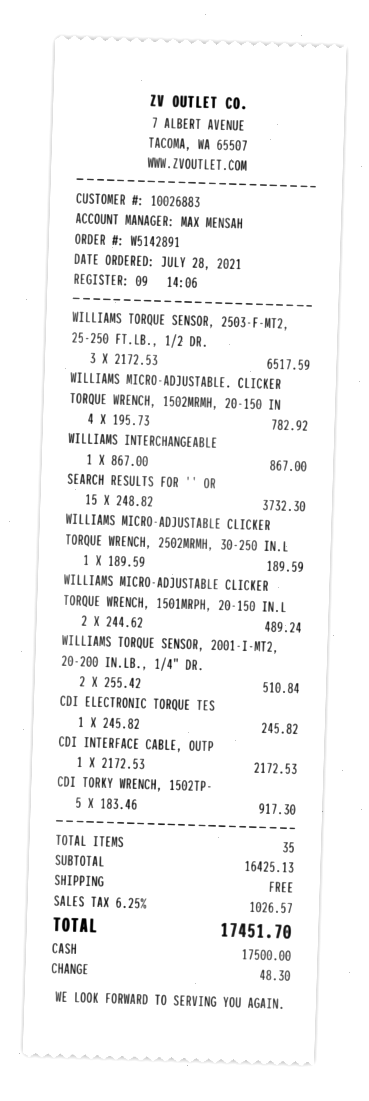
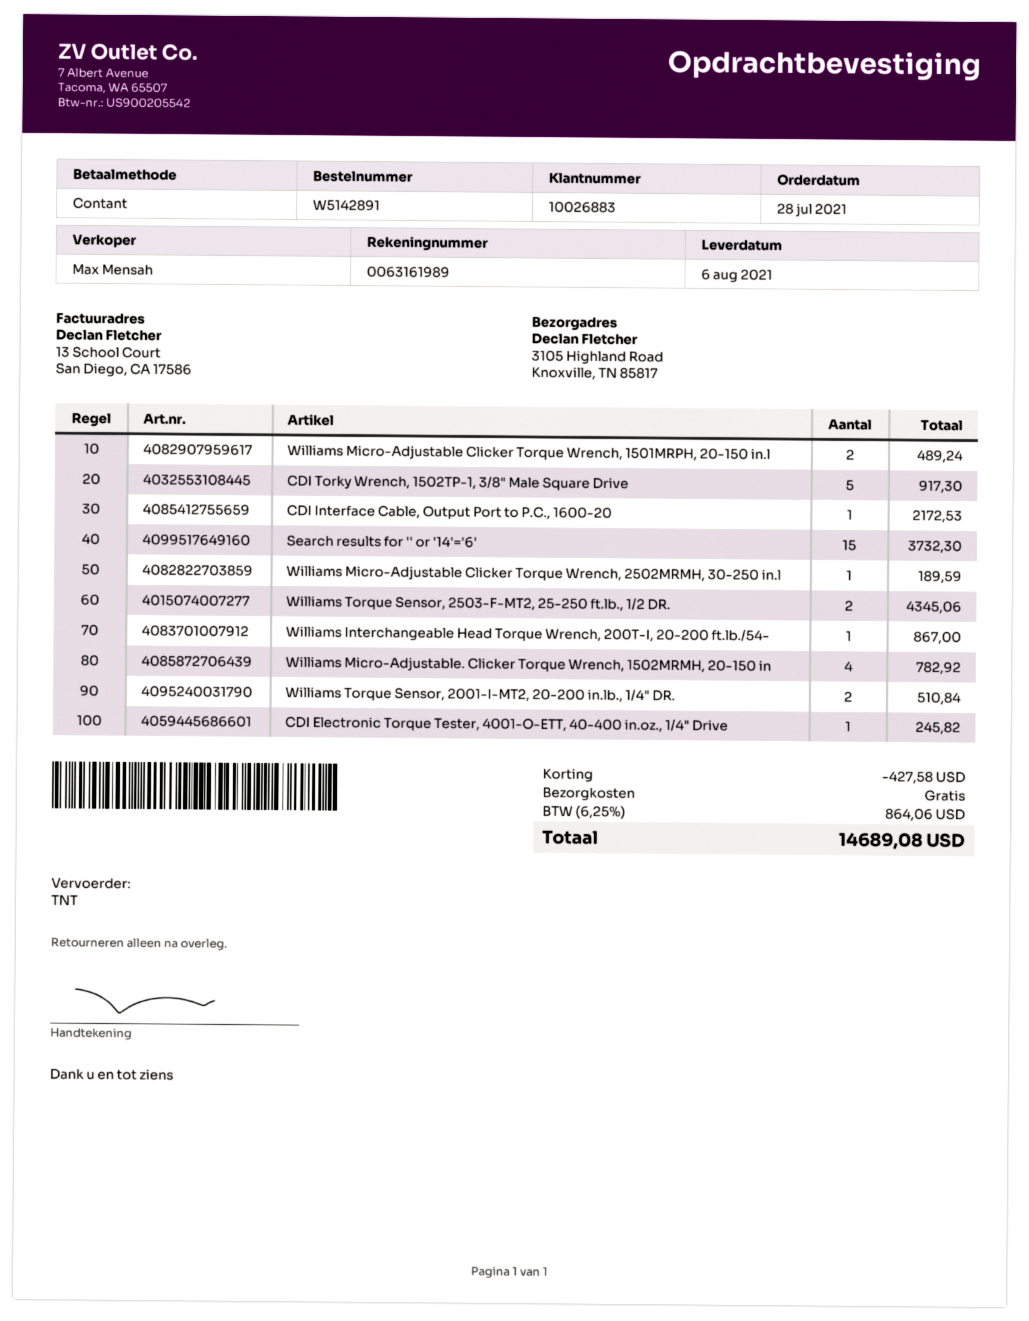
WILLIAMS TORQUE SENSOR, 2503-F-MT2, 25-250 FT.LB., 1/2 DR.: 3 for 6517.59 -> 2 for 4345.06
discount: none -> 427.58
tax: 6.25% = 1026.57 -> 6.25% = 864.06
total: 17451.70 -> 14689.08

